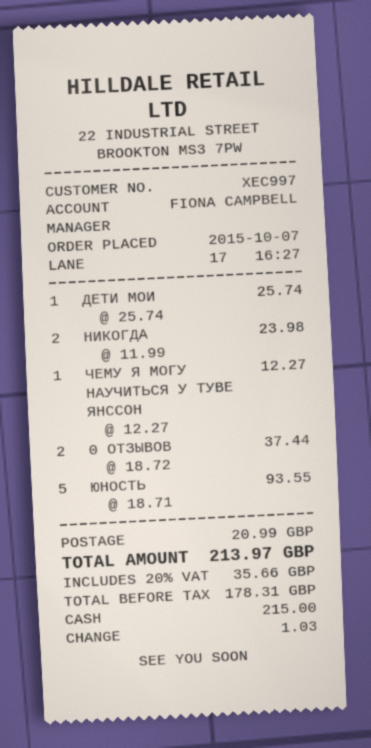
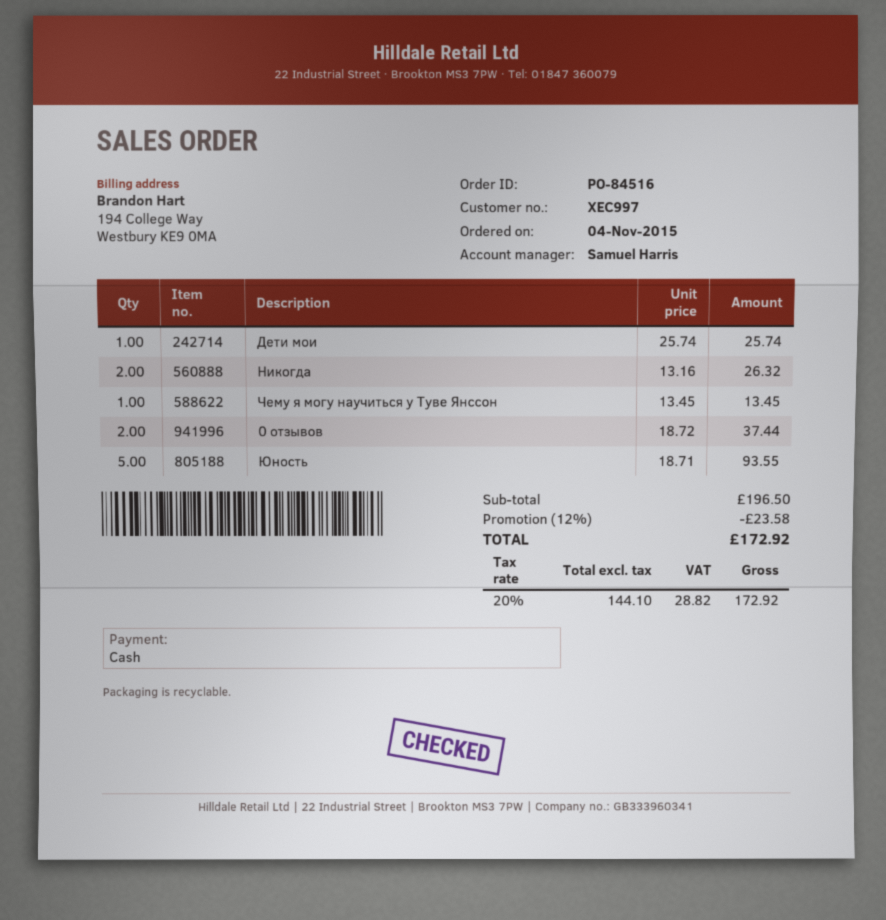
order date: 2015-10-07 -> 2015-11-04
sales rep: FIONA CAMPBELL -> Samuel Harris
НИКОГДА: 2 x 11.99 = 23.98 -> 2 x 13.16 = 26.32
ЧЕМУ Я МОГУ НАУЧИТЬСЯ У ТУВЕ ЯНССОН: 1 x 12.27 = 12.27 -> 1 x 13.45 = 13.45
discount: none -> 12% = 23.58
shipping: 20.99 -> none
net: 178.31 -> 144.10
tax: 20% = 35.66 -> 20% = 28.82
total: 213.97 -> 172.92

